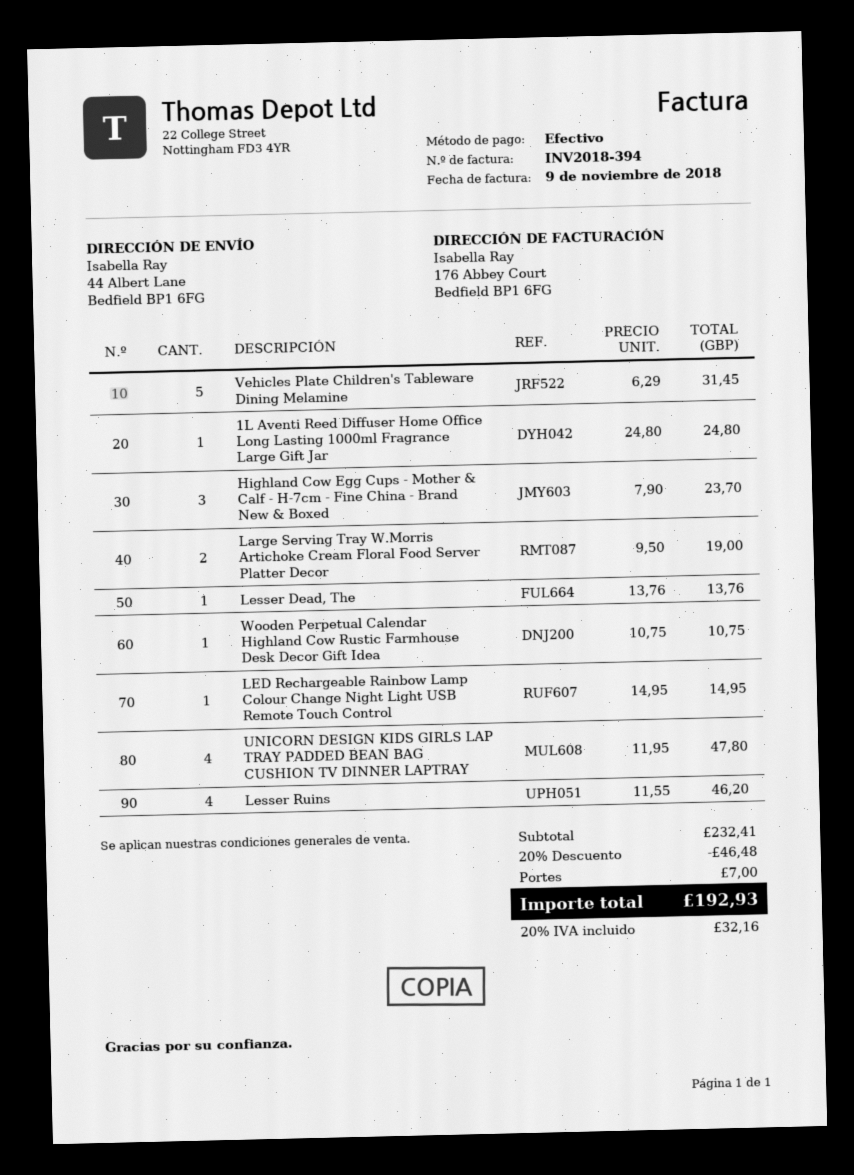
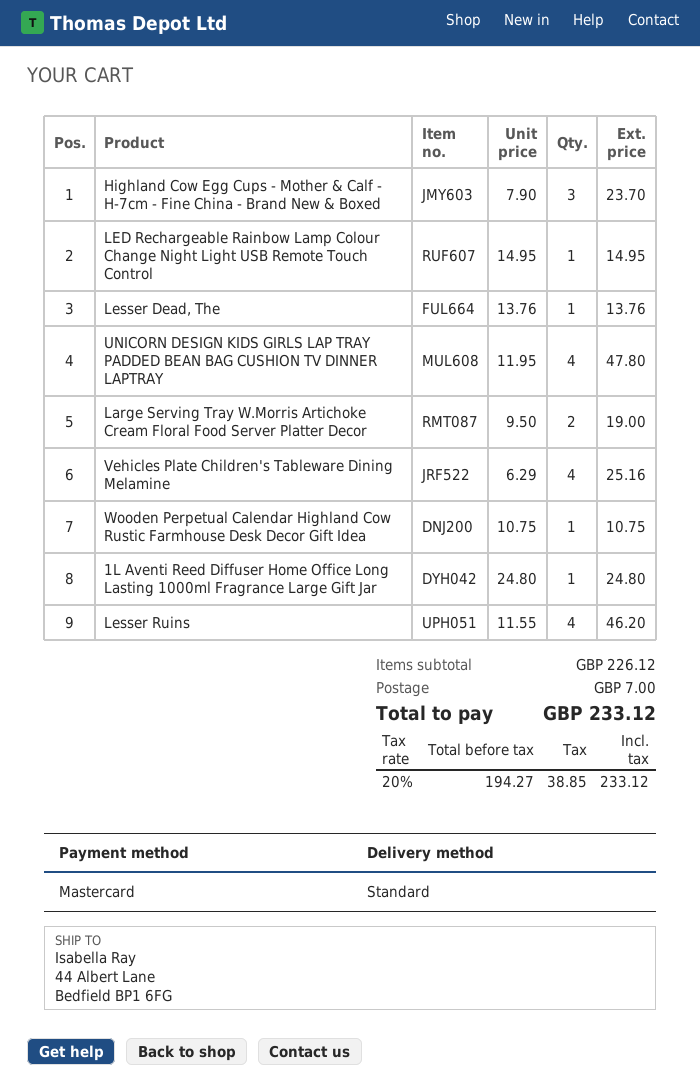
payment method: cash -> Mastercard
Vehicles Plate Children's Tableware Dining Melamine: 5 x 6.29 = 31.45 -> 4 x 6.29 = 25.16
subtotal: 232.41 -> 226.12
discount: 20% = 46.48 -> none
tax: 20% = 32.16 -> 20% = 38.85
total: 192.93 -> 233.12

